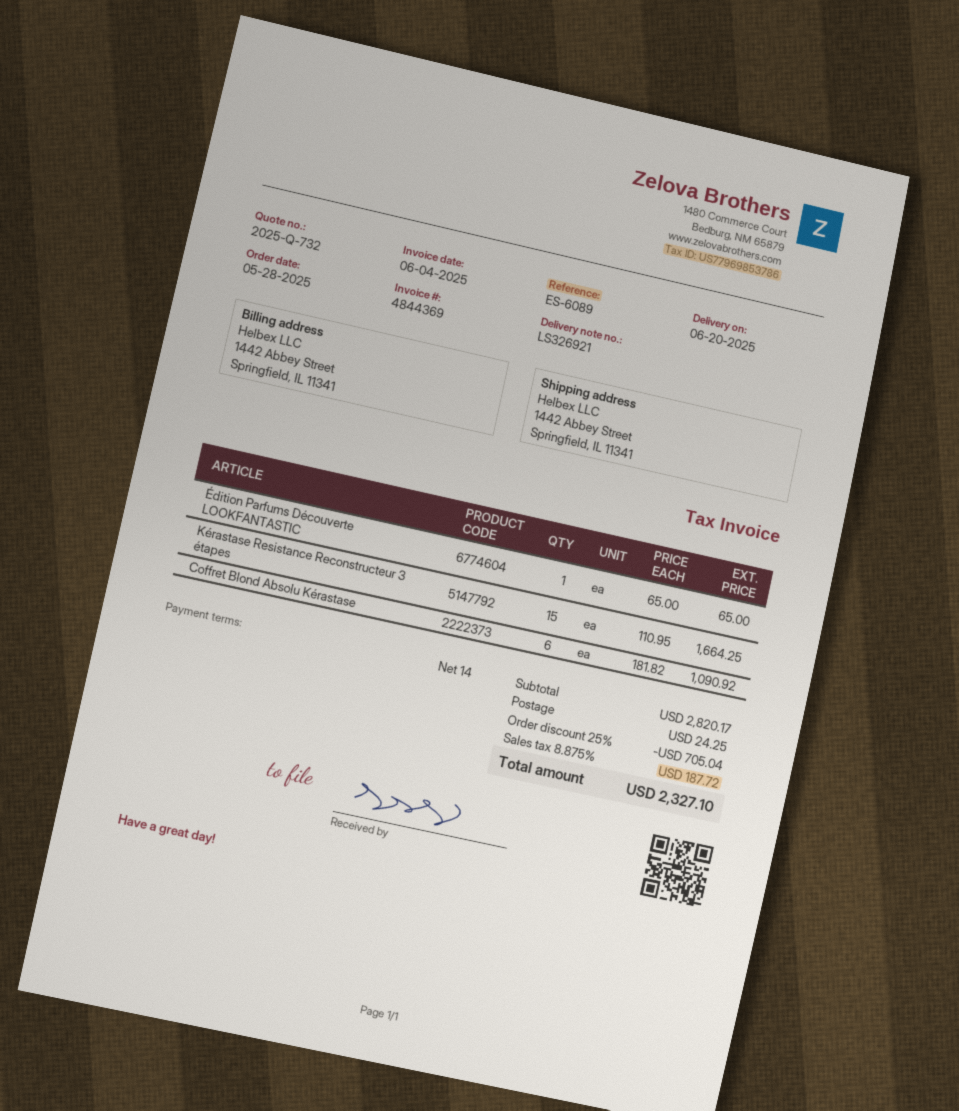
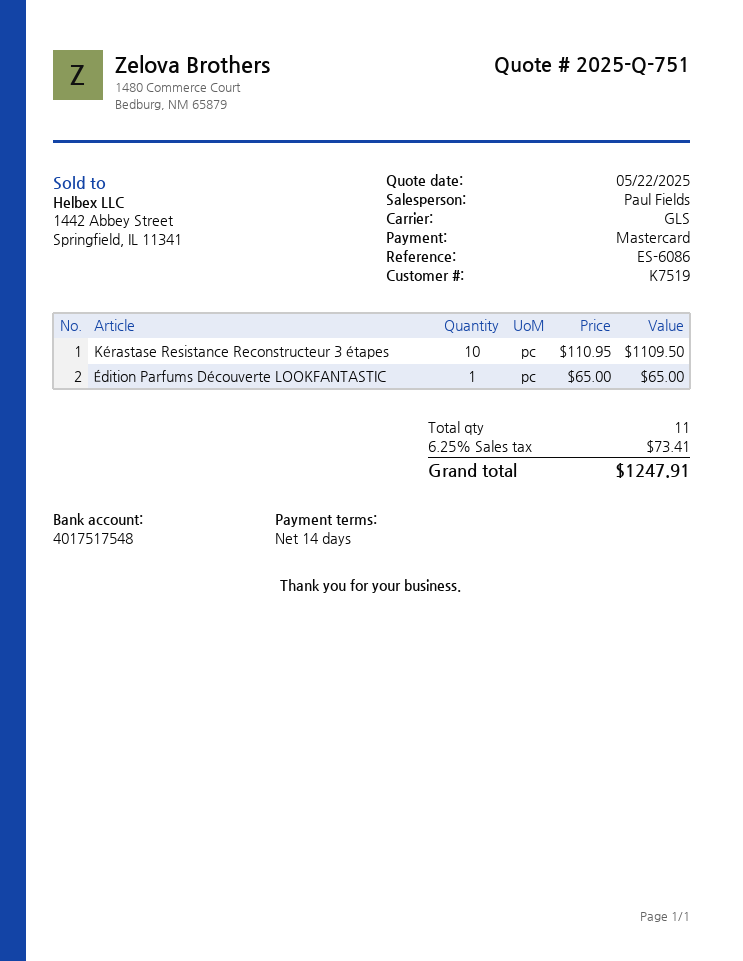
quote number: 2025-Q-732 -> 2025-Q-751
reference: ES-6089 -> ES-6086
Kérastase Resistance Reconstructeur 3 étapes: 15 x 110.95 = 1664.25 -> 10 x 110.95 = 1109.50
Coffret Blond Absolu Kérastase: 6 x 181.82 = 1090.92 -> none
discount: 25% = 705.04 -> none
shipping: 24.25 -> none
tax: 8.875% = 187.72 -> 6.25% = 73.41
total: 2327.10 -> 1247.91

